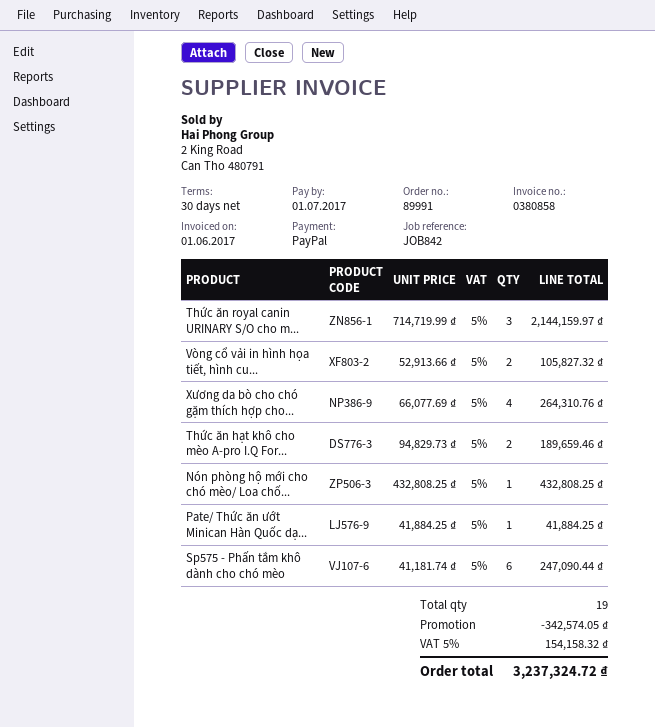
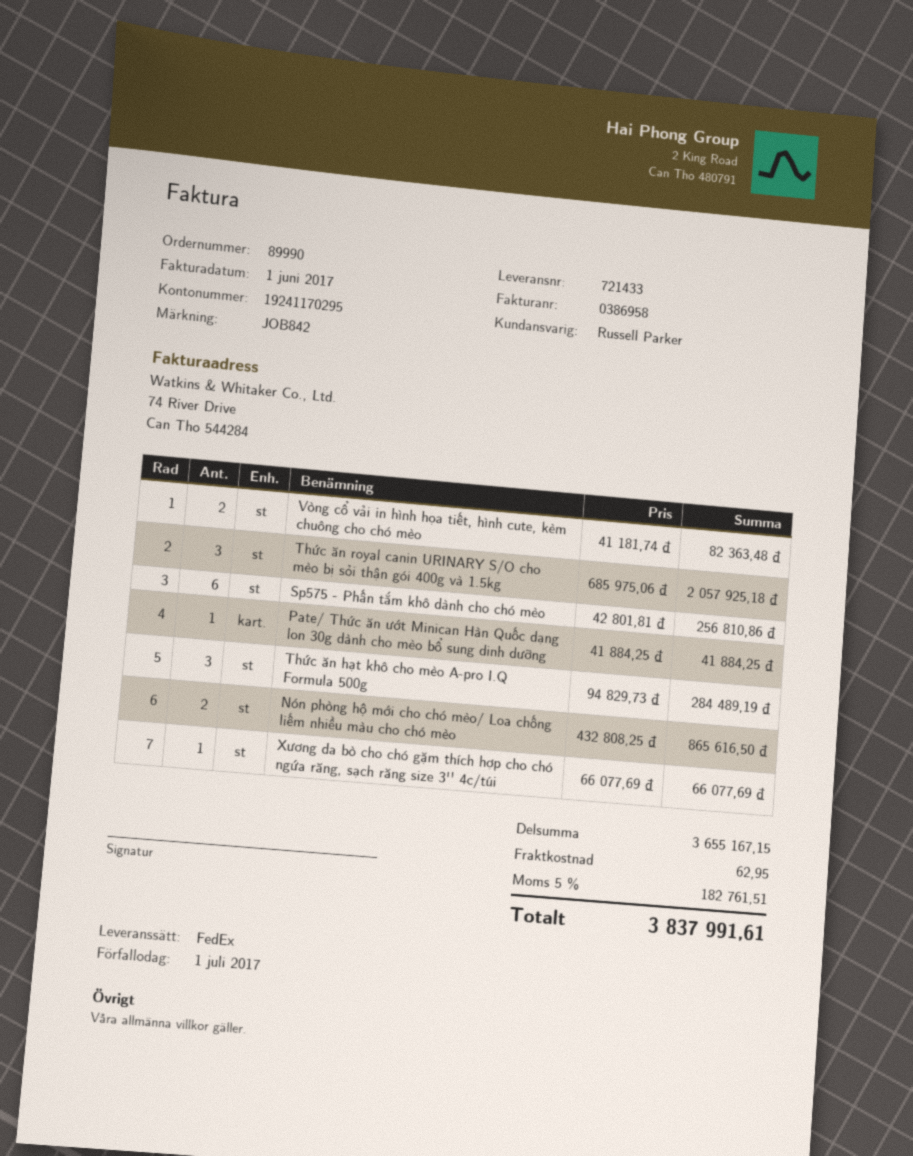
order number: 89991 -> 89990
invoice number: 0380858 -> 0386958
Thức ăn royal canin URINARY S/O cho m...: 3 x 714719.99 = 2144159.97 -> 3 x 685975.06 = 2057925.18
Vòng cổ vải in hình họa tiết, hình cu...: 2 x 52913.66 = 105827.32 -> 2 x 41181.74 = 82363.48
Xương da bò cho chó gặm thích hợp cho...: 4 x 66077.69 = 264310.76 -> 1 x 66077.69 = 66077.69
Thức ăn hạt khô cho mèo A-pro I.Q For...: 2 x 94829.73 = 189659.46 -> 3 x 94829.73 = 284489.19
Nón phòng hộ mới cho chó mèo/ Loa chố...: 1 x 432808.25 = 432808.25 -> 2 x 432808.25 = 865616.50
Sp575 - Phấn tắm khô dành cho chó mèo: 6 x 41181.74 = 247090.44 -> 6 x 42801.81 = 256810.86
discount: 342574.05 -> none
shipping: none -> 62.95
tax: 5% = 154158.32 -> 5% = 182761.51
total: 3237324.72 -> 3837991.61

